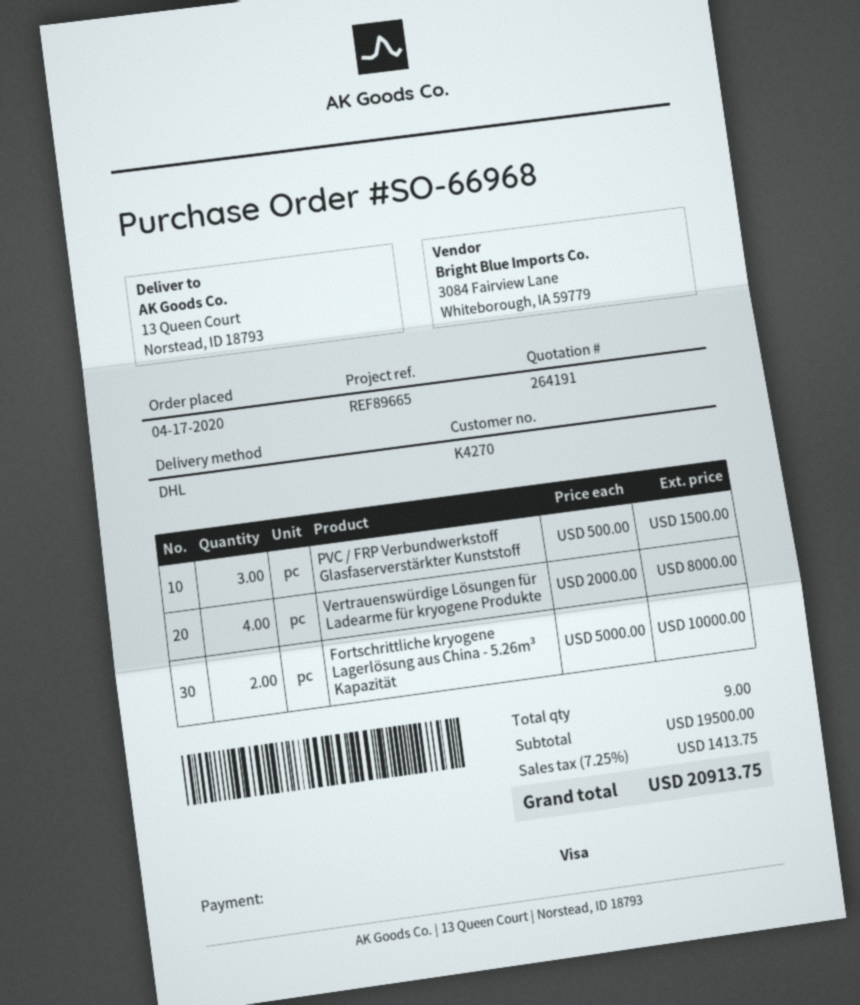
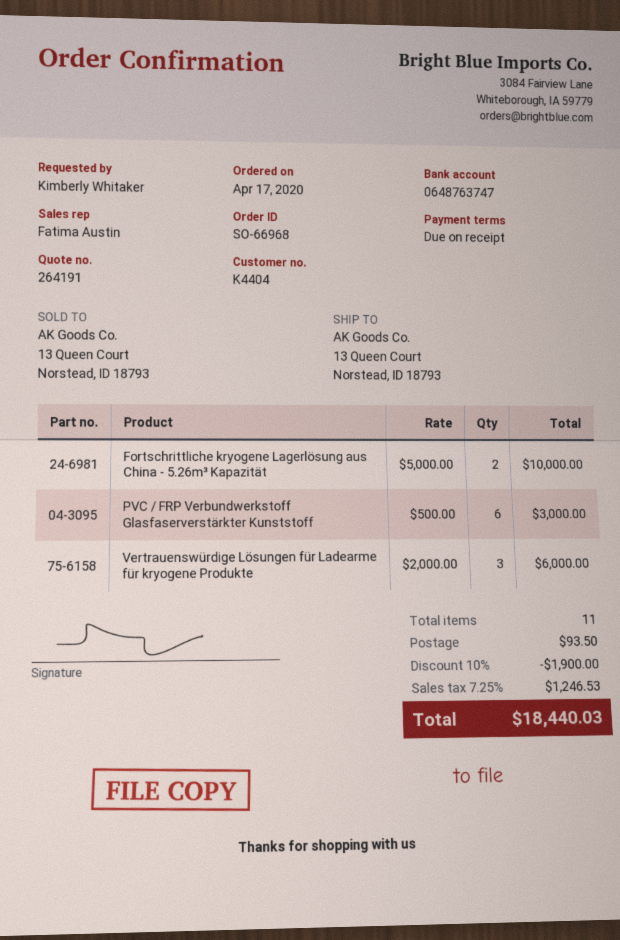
customer number: K4270 -> K4404
PVC / FRP Verbundwerkstoff Glasfaserverstärkter Kunststoff: 3 x 500.00 = 1500.00 -> 6 x 500.00 = 3000.00
Vertrauenswürdige Lösungen für Ladearme für kryogene Produkte: 4 x 2000.00 = 8000.00 -> 3 x 2000.00 = 6000.00
total quantity: 9 -> 11
discount: none -> 10% = 1900.00
shipping: none -> 93.50
tax: 7.25% = 1413.75 -> 7.25% = 1246.53
total: 20913.75 -> 18440.03

